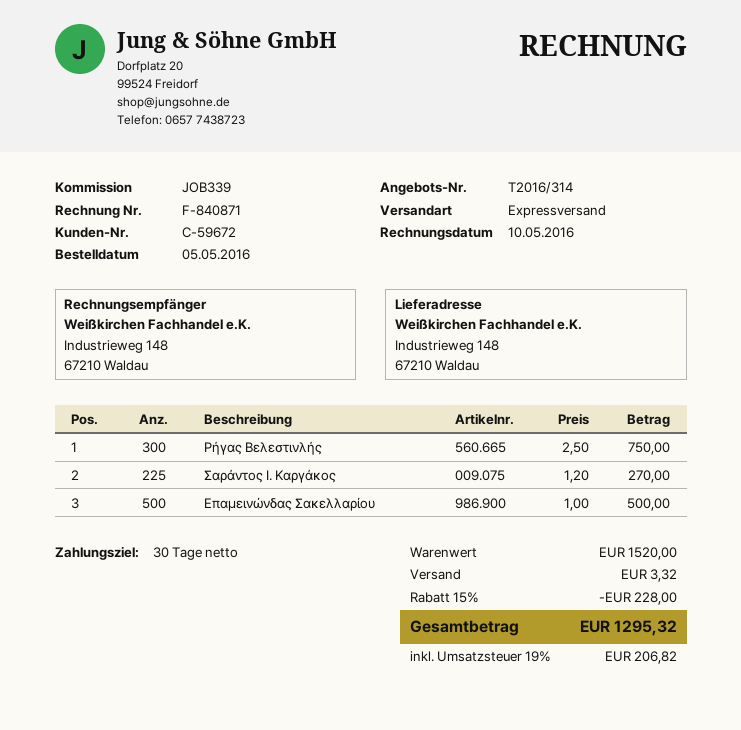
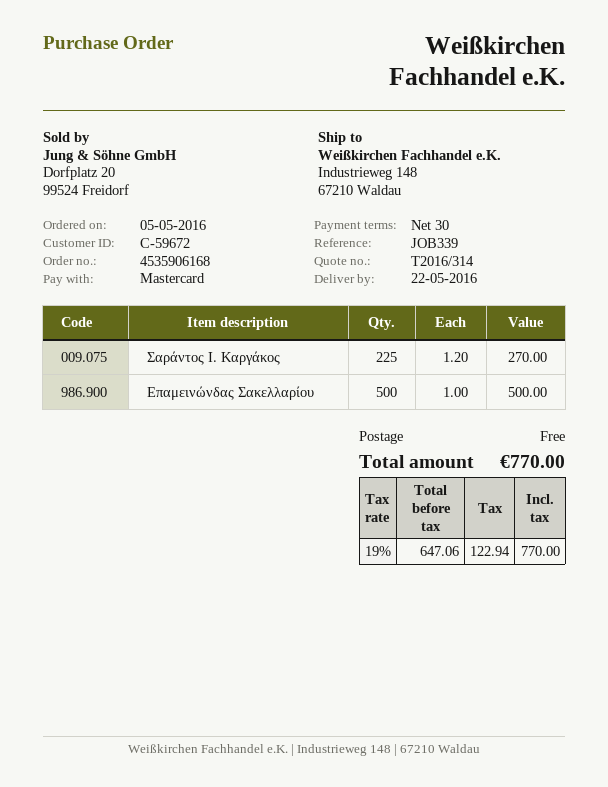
Ρήγας Βελεστινλής: 300 x 2.50 = 750.00 -> none
discount: 15% = 228.00 -> none
shipping: 3.32 -> 0.00
tax: 19% = 206.82 -> 19% = 122.94
total: 1295.32 -> 770.00

